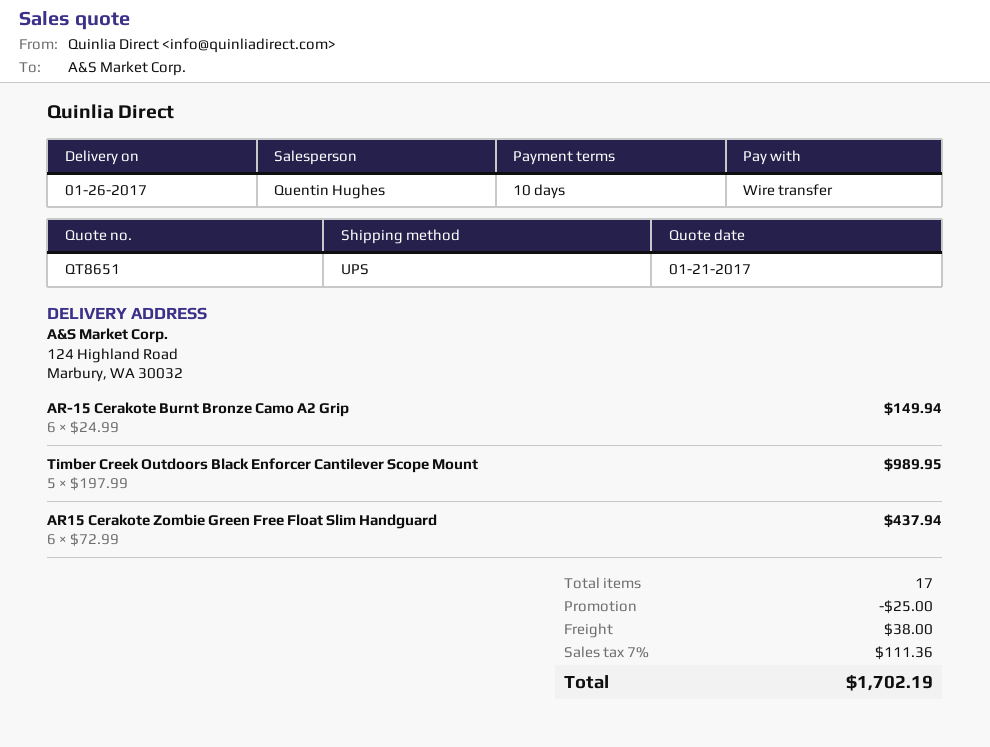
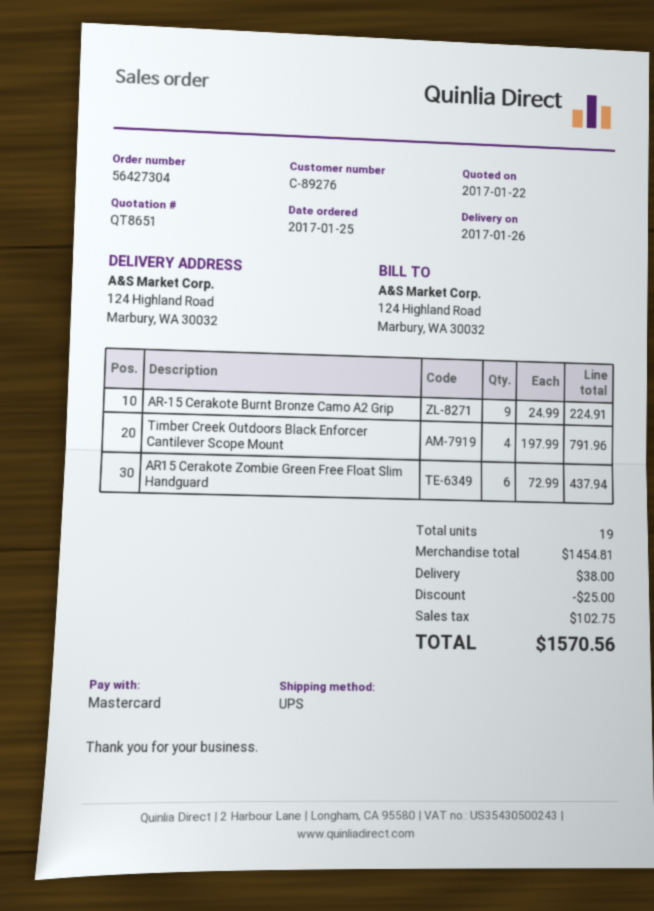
quote date: 2017-01-21 -> 2017-01-22
payment method: bank transfer -> Mastercard
AR-15 Cerakote Burnt Bronze Camo A2 Grip: 6 x 24.99 = 149.94 -> 9 x 24.99 = 224.91
Timber Creek Outdoors Black Enforcer Cantilever Scope Mount: 5 x 197.99 = 989.95 -> 4 x 197.99 = 791.96
total quantity: 17 -> 19
tax: 111.36 -> 102.75
total: 1702.19 -> 1570.56

